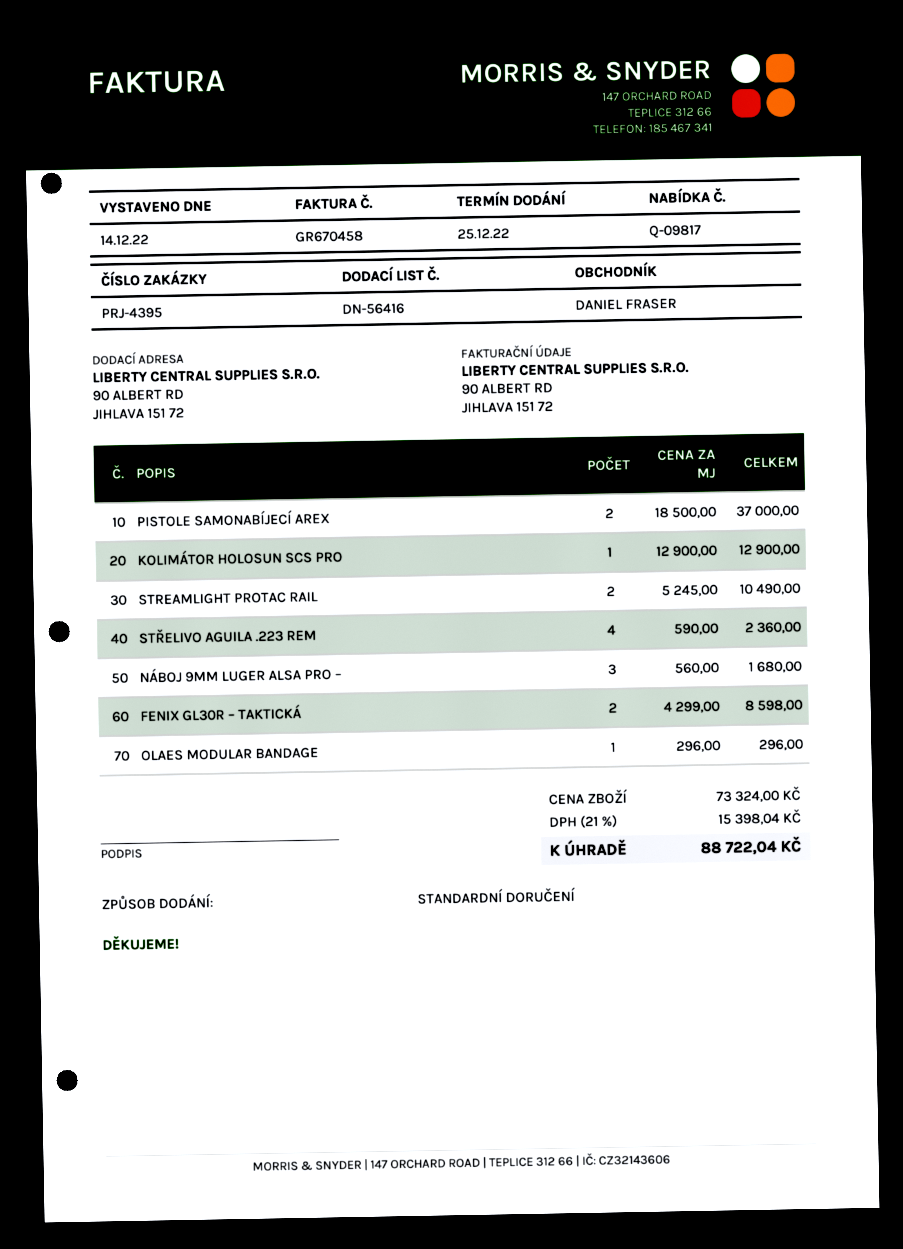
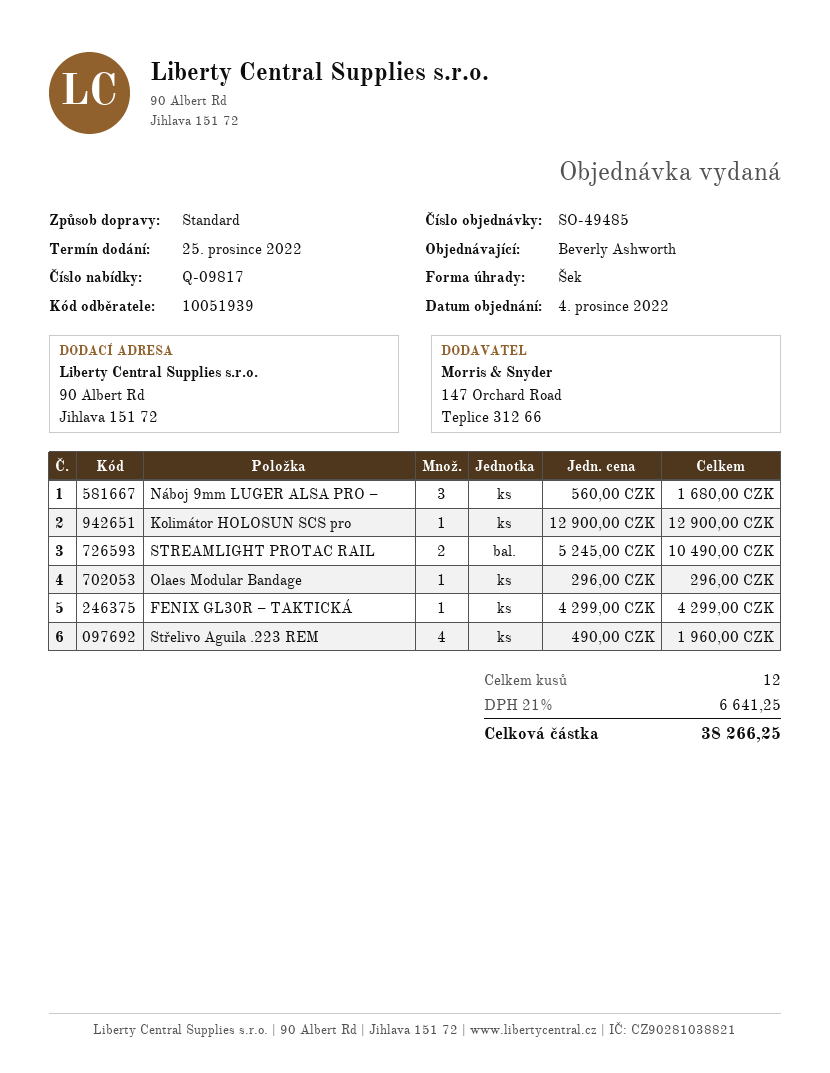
PISTOLE SAMONABÍJECÍ AREX: 2 x 18500.00 = 37000.00 -> none
STŘELIVO AGUILA .223 REM: 4 x 590.00 = 2360.00 -> 4 x 490.00 = 1960.00
FENIX GL30R – TAKTICKÁ: 2 x 4299.00 = 8598.00 -> 1 x 4299.00 = 4299.00
tax: 21% = 15398.04 -> 21% = 6641.25
total: 88722.04 -> 38266.25

